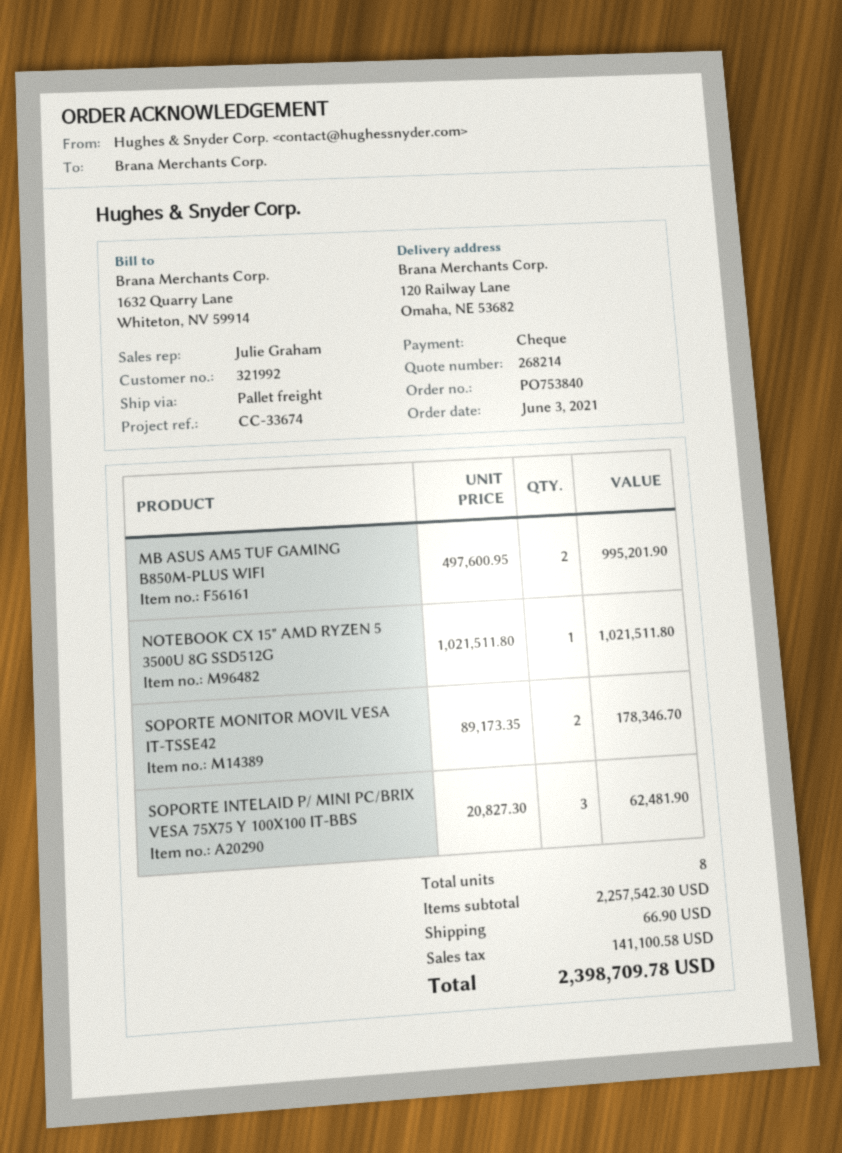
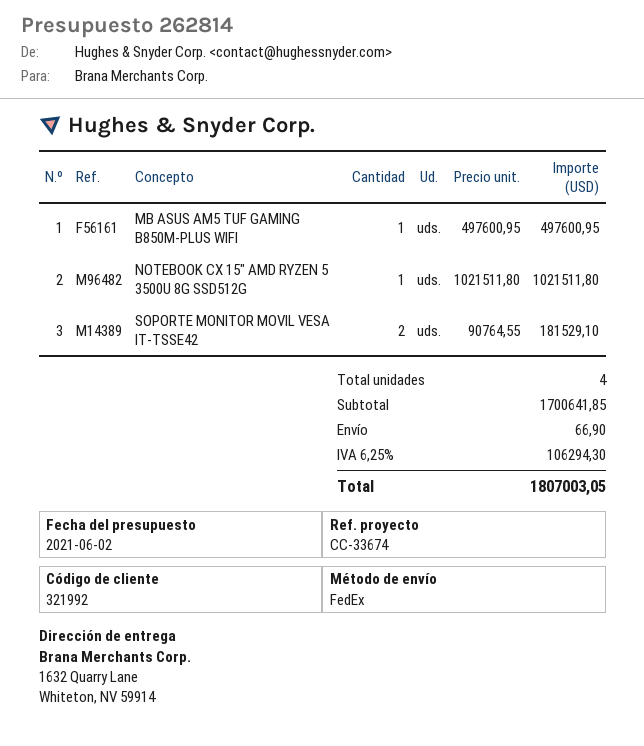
quote number: 268214 -> 262814
shipping method: pallet freight -> FedEx
ship to: 120 Railway Lane, Omaha, NE 53682 -> 1632 Quarry Lane, Whiteton, NV 59914
MB ASUS AM5 TUF GAMING B850M-PLUS WIFI: 2 x 497600.95 = 995201.90 -> 1 x 497600.95 = 497600.95
SOPORTE MONITOR MOVIL VESA IT-TSSE42: 2 x 89173.35 = 178346.70 -> 2 x 90764.55 = 181529.10
SOPORTE INTELAID P/ MINI PC/BRIX VESA 75X75 Y 100X100 IT-BBS: 3 x 20827.30 = 62481.90 -> none
total quantity: 8 -> 4
subtotal: 2257542.30 -> 1700641.85
tax: 141100.58 -> 106294.30
total: 2398709.78 -> 1807003.05

